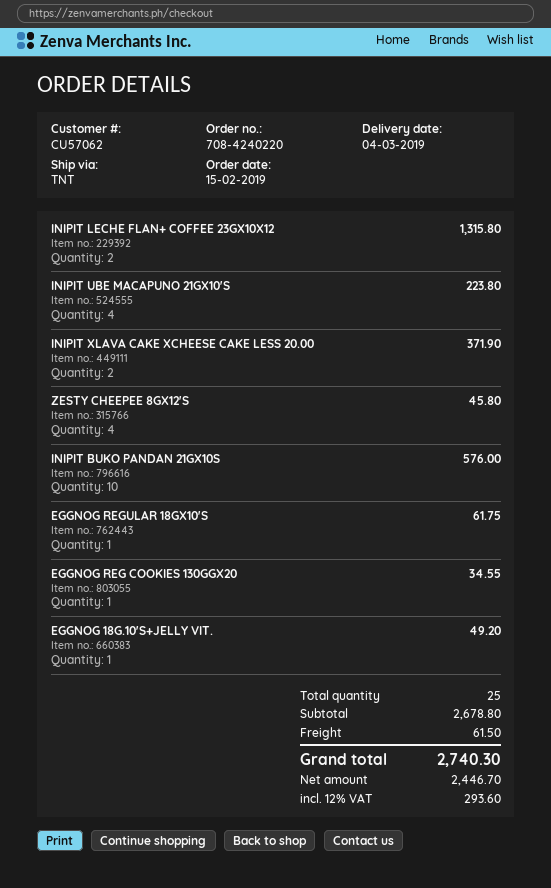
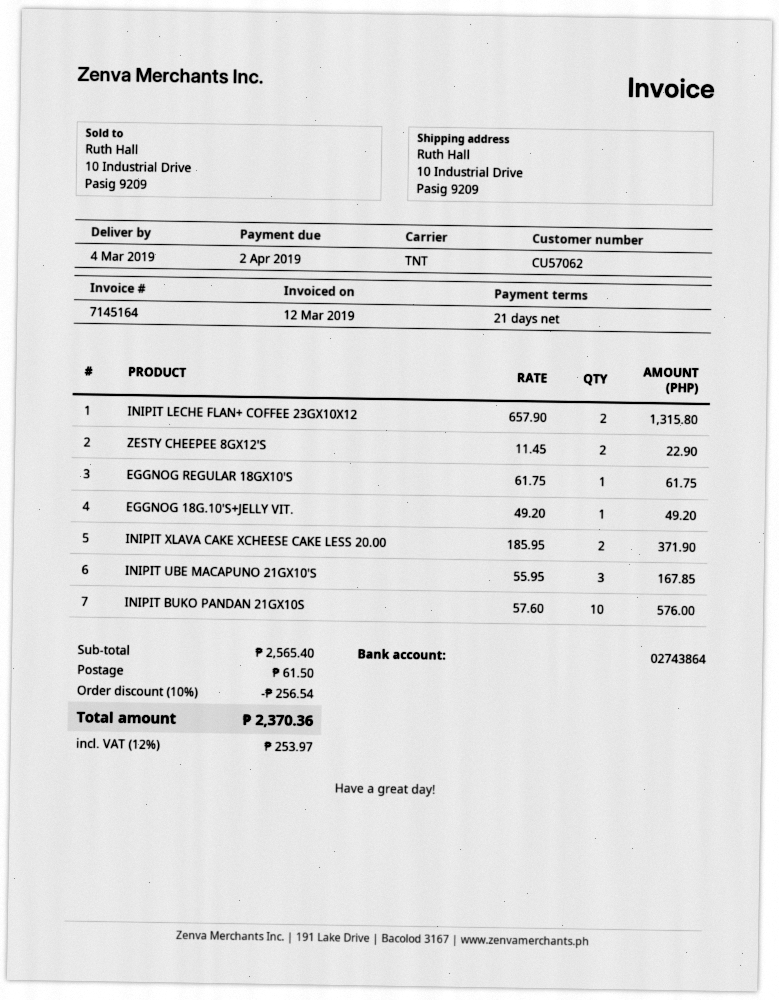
INIPIT UBE MACAPUNO 21GX10'S: 4 for 223.80 -> 3 for 167.85
ZESTY CHEEPEE 8GX12'S: 4 for 45.80 -> 2 for 22.90
EGGNOG REG COOKIES 130GGX20: 1 for 34.55 -> none
subtotal: 2678.80 -> 2565.40
discount: none -> 10% = 256.54
tax: 12% = 293.60 -> 12% = 253.97
total: 2740.30 -> 2370.36

